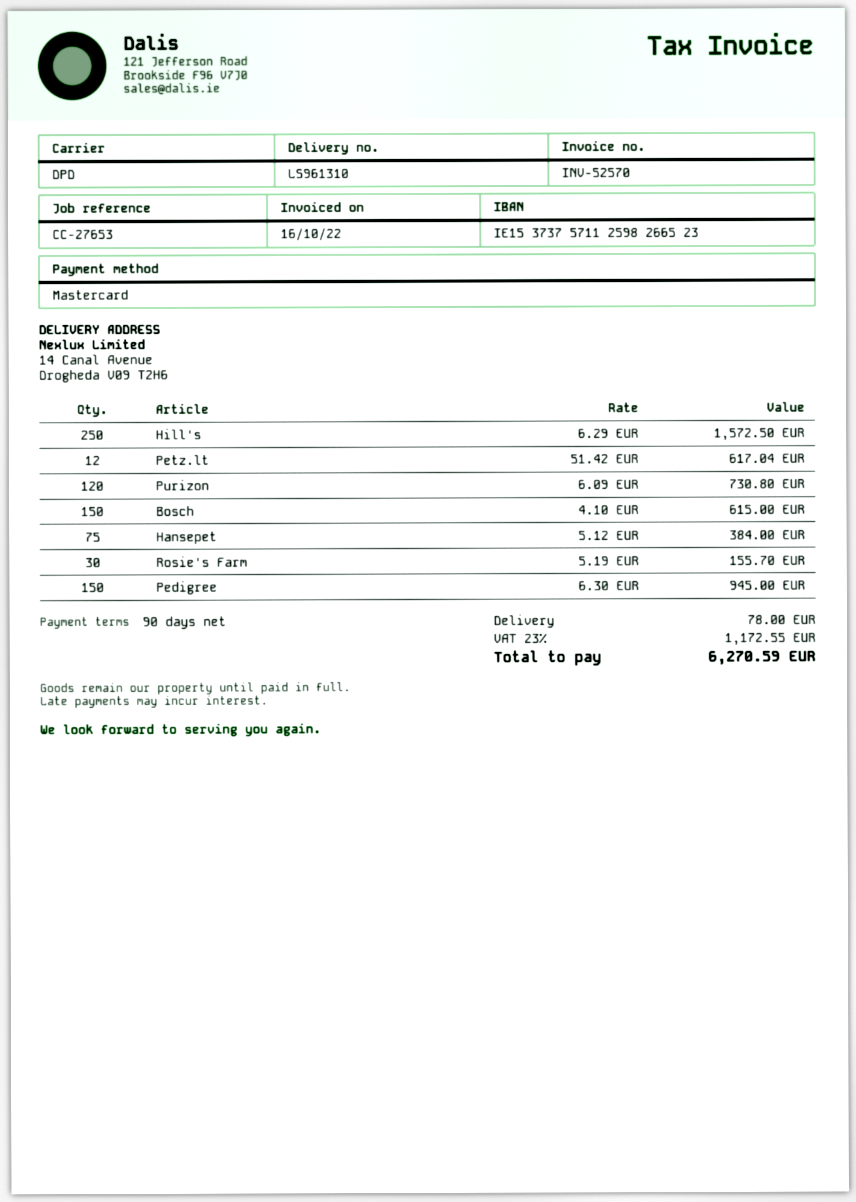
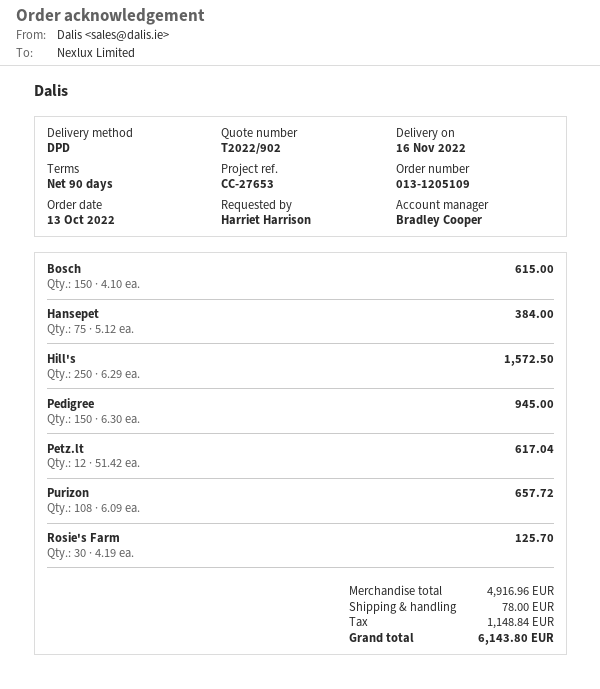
Purizon: 120 x 6.09 = 730.80 -> 108 x 6.09 = 657.72
Rosie's Farm: 30 x 5.19 = 155.70 -> 30 x 4.19 = 125.70
tax: 1172.55 -> 1148.84
total: 6270.59 -> 6143.80

